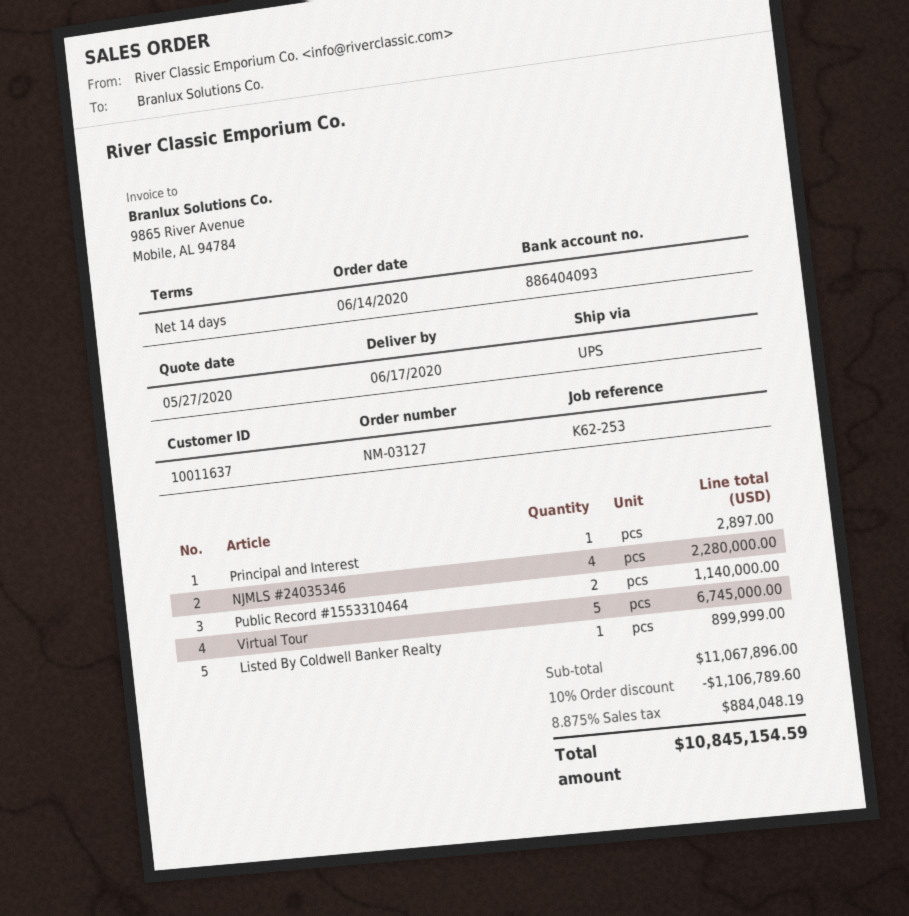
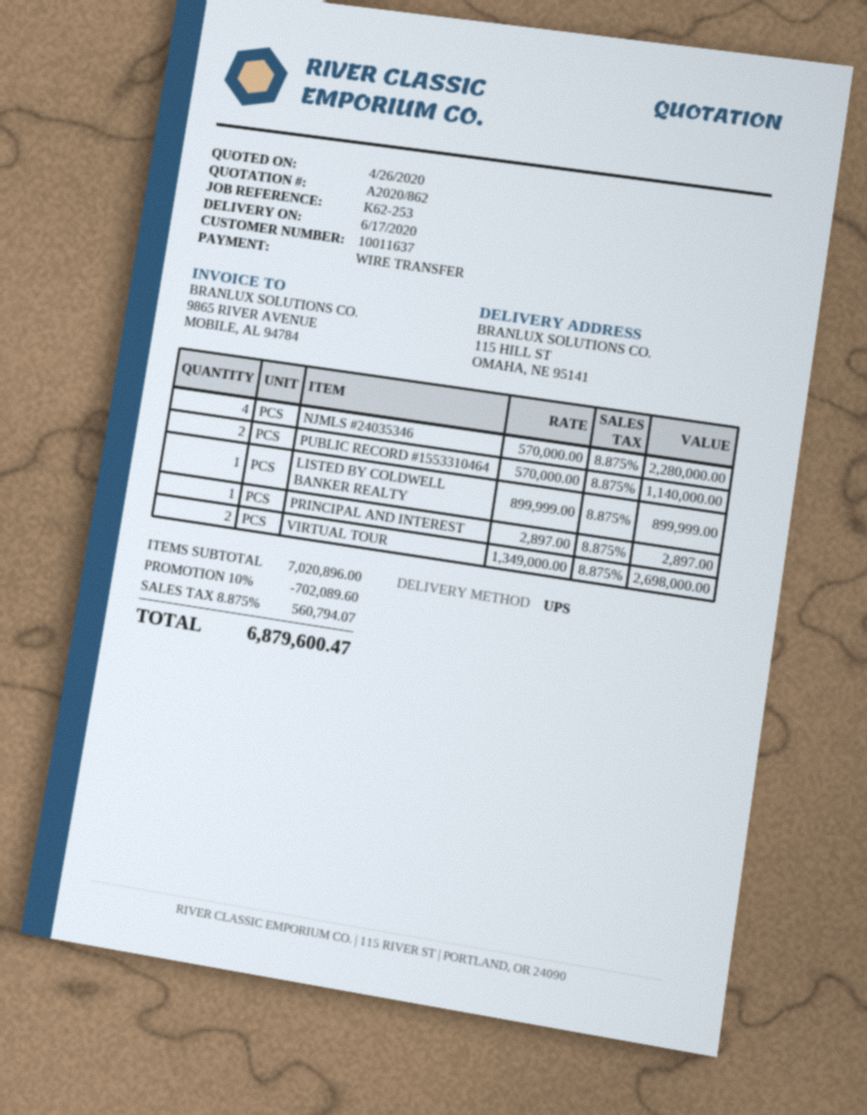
quote date: 2020-05-27 -> 2020-04-26
Virtual Tour: 5 for 6745000.00 -> 2 for 2698000.00
subtotal: 11067896.00 -> 7020896.00
discount: 10% = 1106789.60 -> 10% = 702089.60
tax: 8.875% = 884048.19 -> 8.875% = 560794.07
total: 10845154.59 -> 6879600.47

